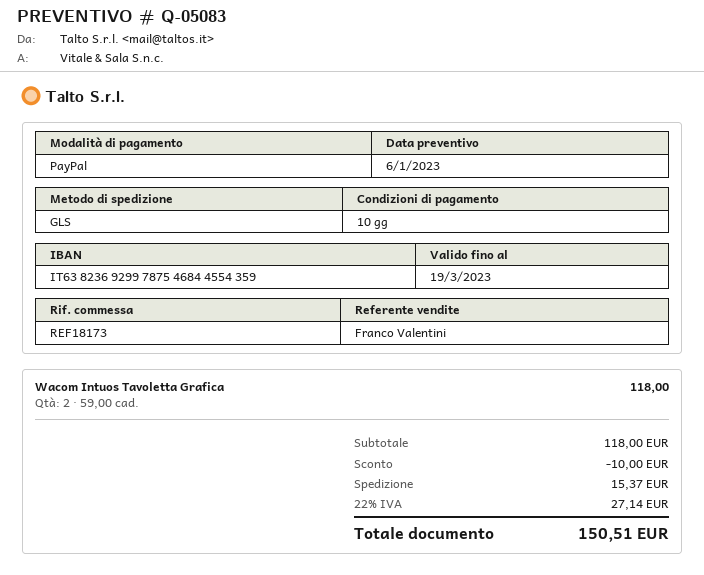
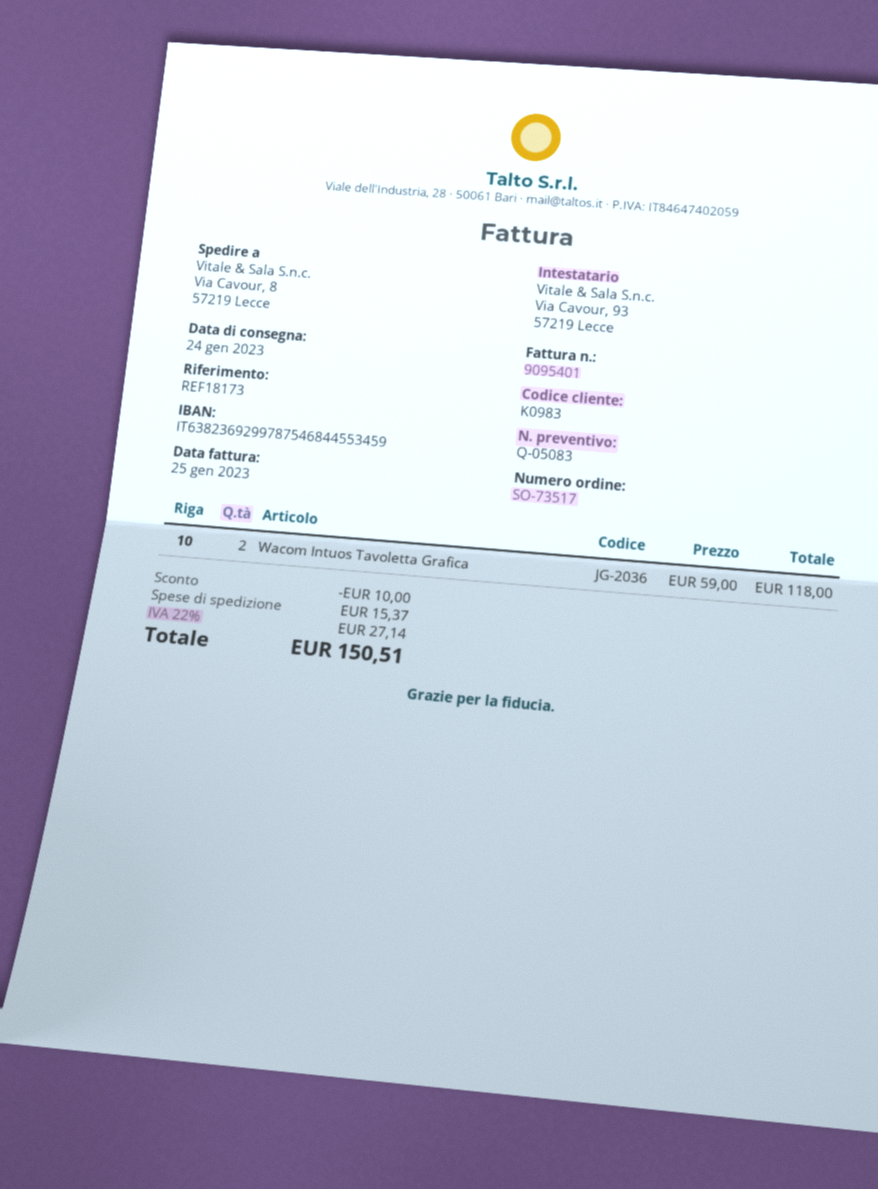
bank account: IT6382369299787546844554359 -> IT6382369299787546844553459

